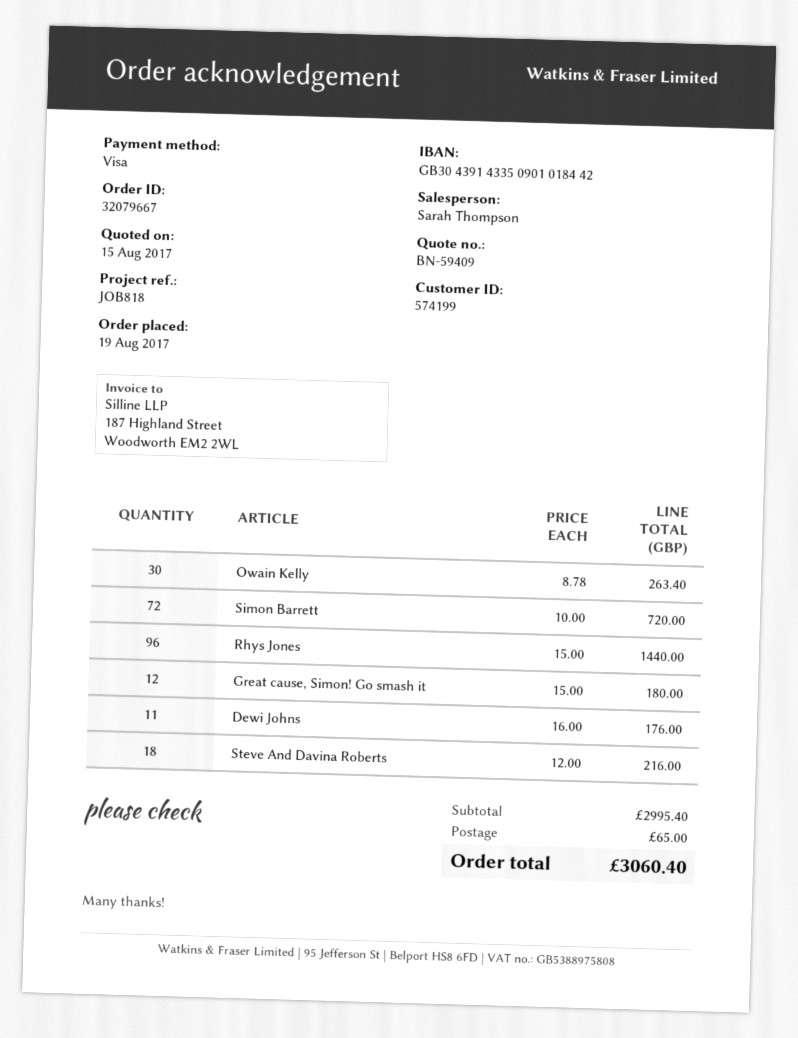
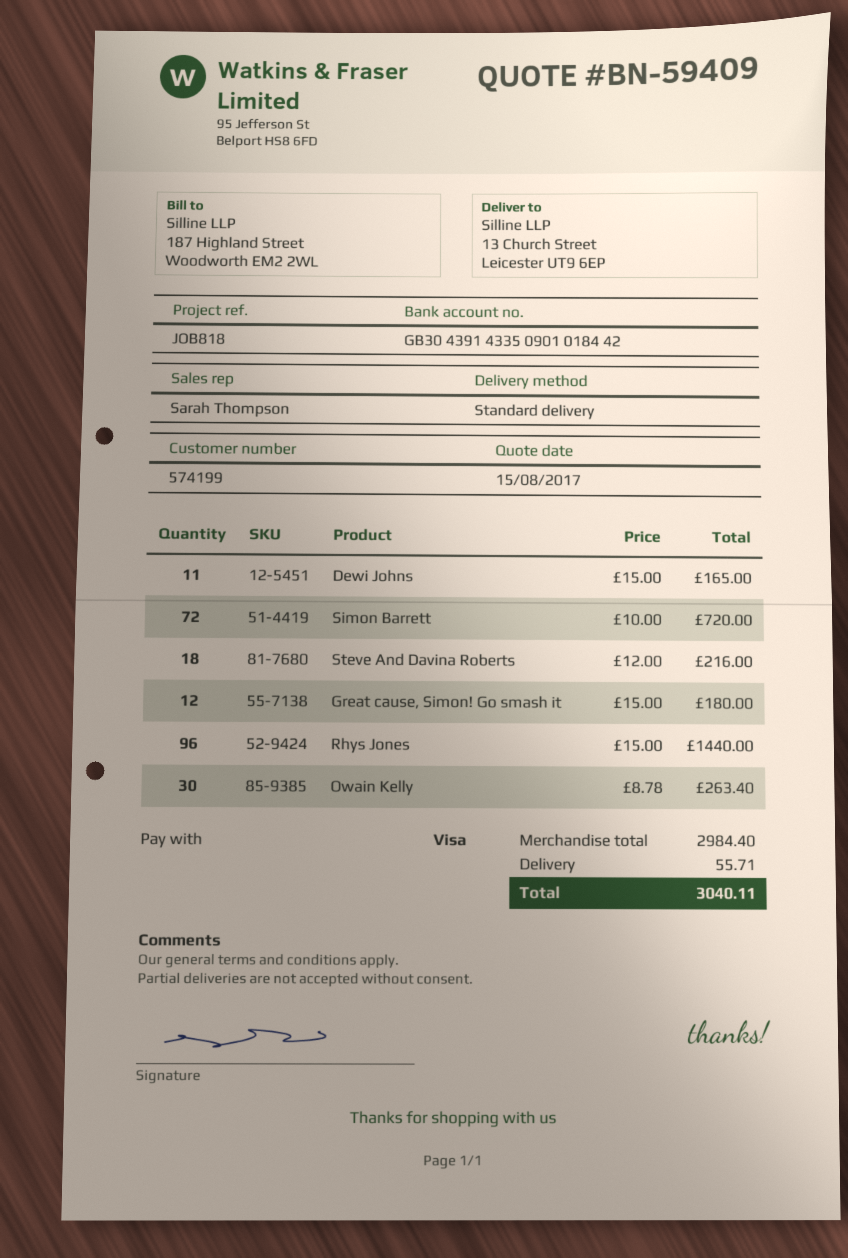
Dewi Johns: 11 x 16.00 = 176.00 -> 11 x 15.00 = 165.00
subtotal: 2995.40 -> 2984.40
shipping: 65.00 -> 55.71
total: 3060.40 -> 3040.11

